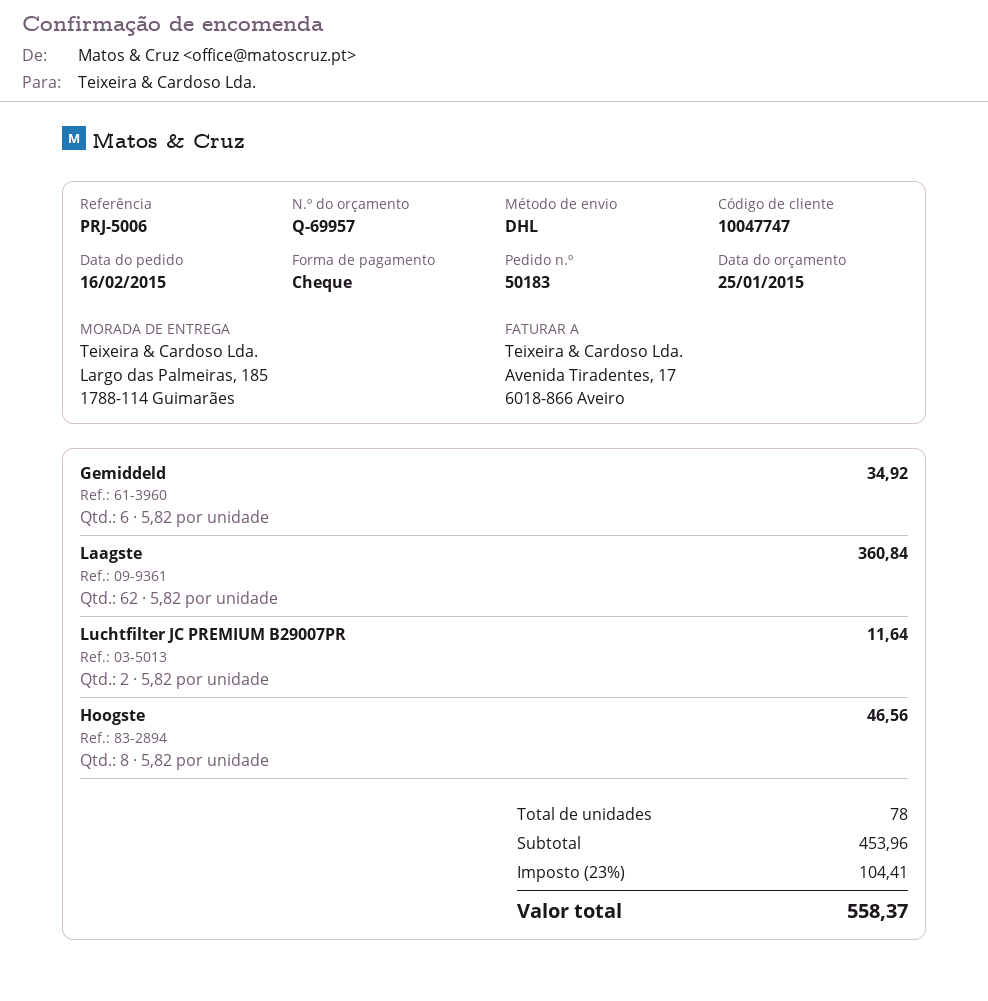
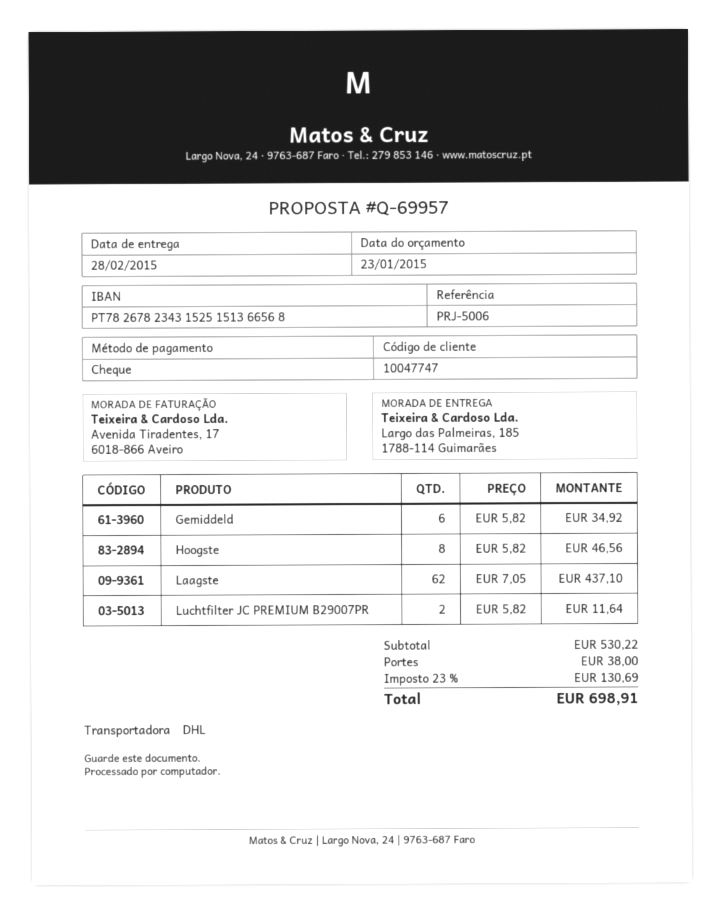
quote date: 2015-01-25 -> 2015-01-23
Laagste: 62 x 5.82 = 360.84 -> 62 x 7.05 = 437.10
subtotal: 453.96 -> 530.22
shipping: none -> 38.00
tax: 23% = 104.41 -> 23% = 130.69
total: 558.37 -> 698.91

